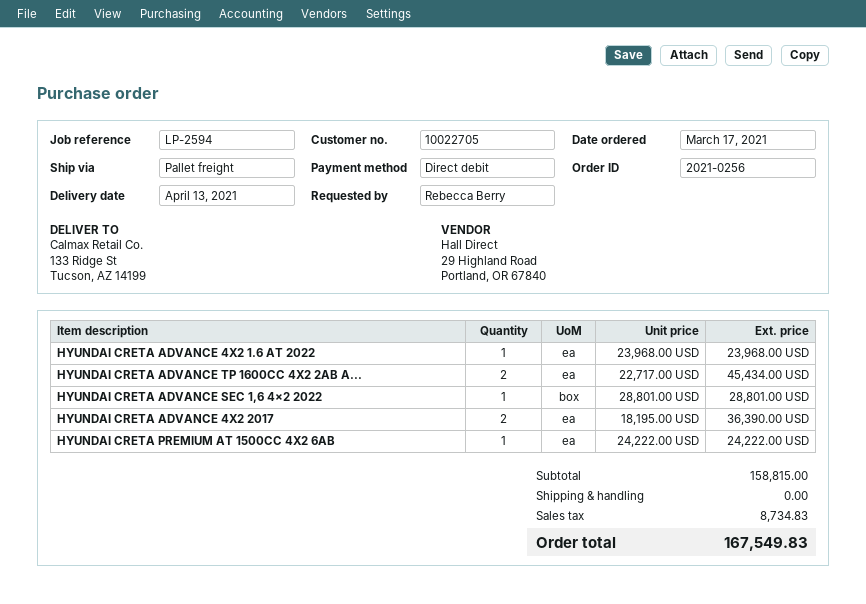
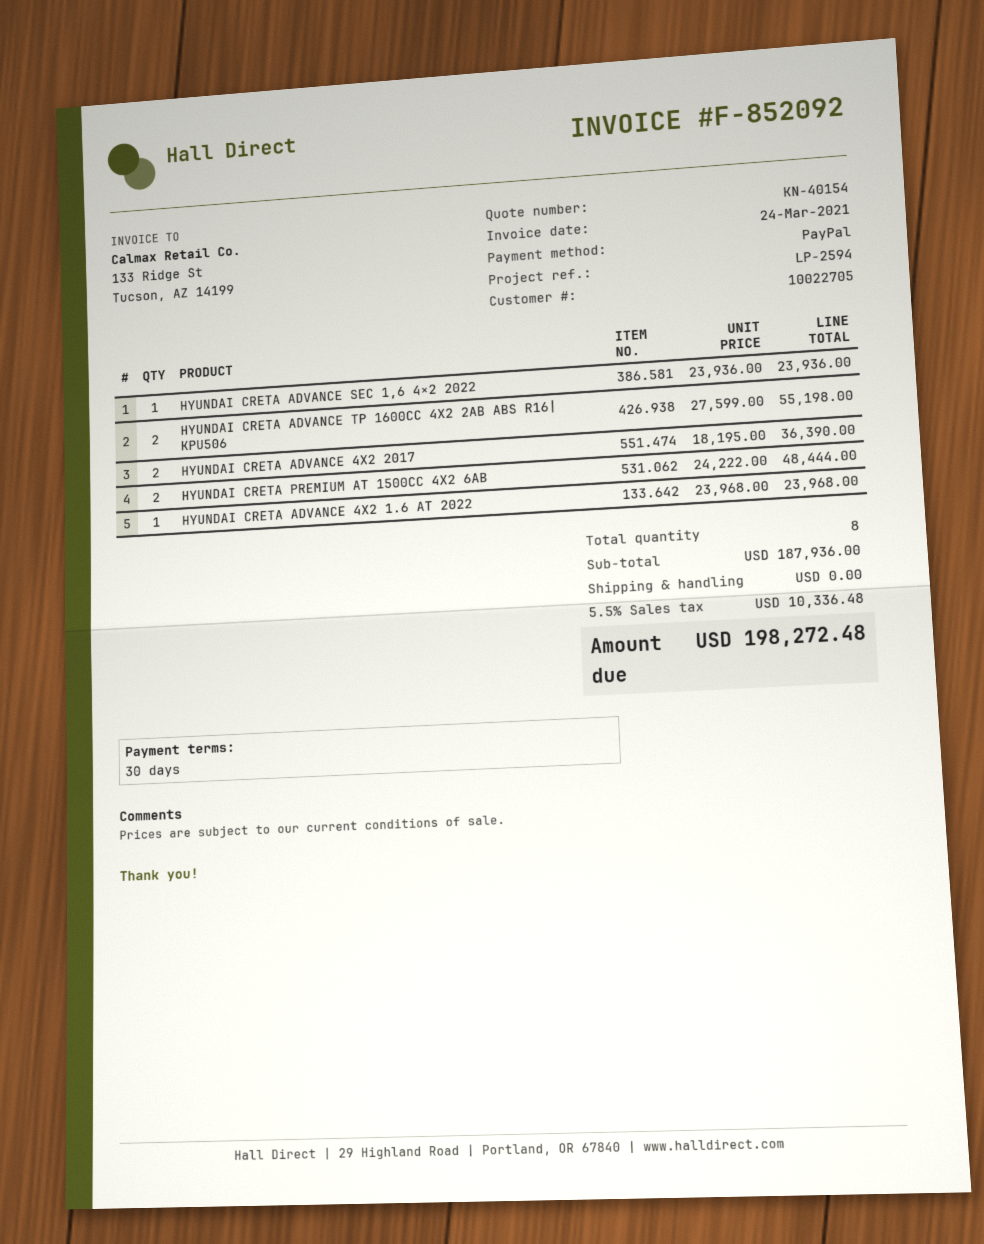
payment method: direct debit -> PayPal
HYUNDAI CRETA ADVANCE TP 1600CC 4X2 2AB A...: 2 x 22717.00 = 45434.00 -> 2 x 27599.00 = 55198.00
HYUNDAI CRETA ADVANCE SEC 1,6 4×2 2022: 1 x 28801.00 = 28801.00 -> 1 x 23936.00 = 23936.00
HYUNDAI CRETA PREMIUM AT 1500CC 4X2 6AB: 1 x 24222.00 = 24222.00 -> 2 x 24222.00 = 48444.00
subtotal: 158815.00 -> 187936.00
tax: 8734.83 -> 10336.48
total: 167549.83 -> 198272.48

